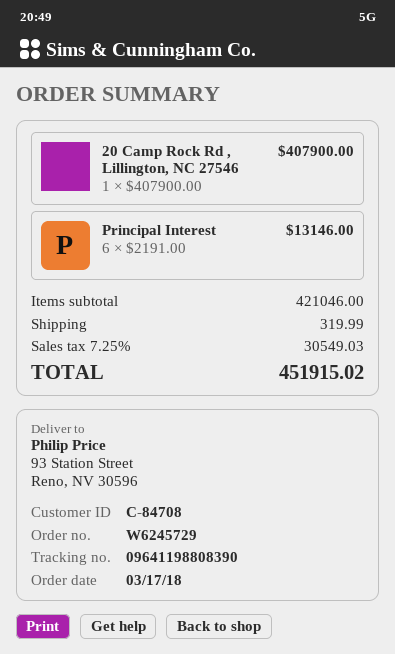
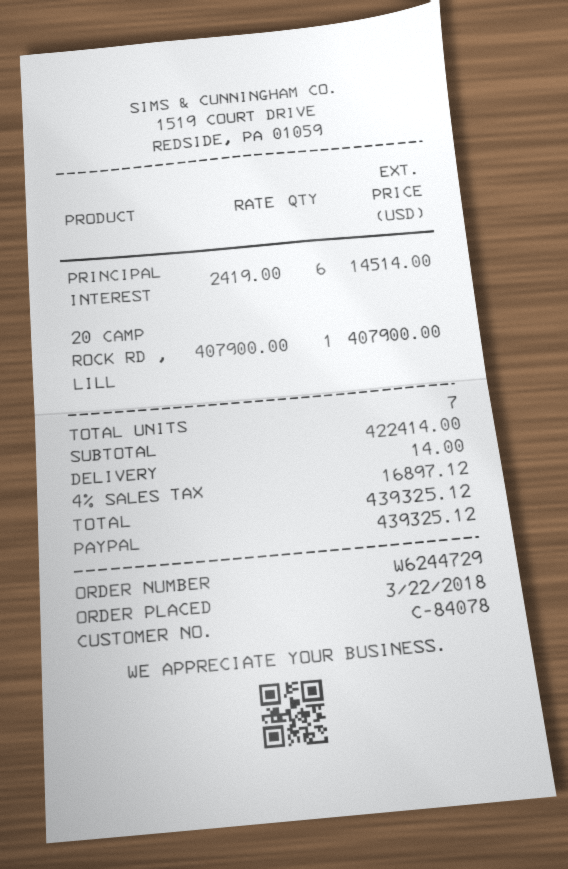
order number: W6245729 -> W6244729
order date: 2018-03-17 -> 2018-03-22
customer number: C-84708 -> C-84078
Principal Interest: 6 x 2191.00 = 13146.00 -> 6 x 2419.00 = 14514.00
subtotal: 421046.00 -> 422414.00
shipping: 319.99 -> 14.00
tax: 7.25% = 30549.03 -> 4% = 16897.12
total: 451915.02 -> 439325.12

